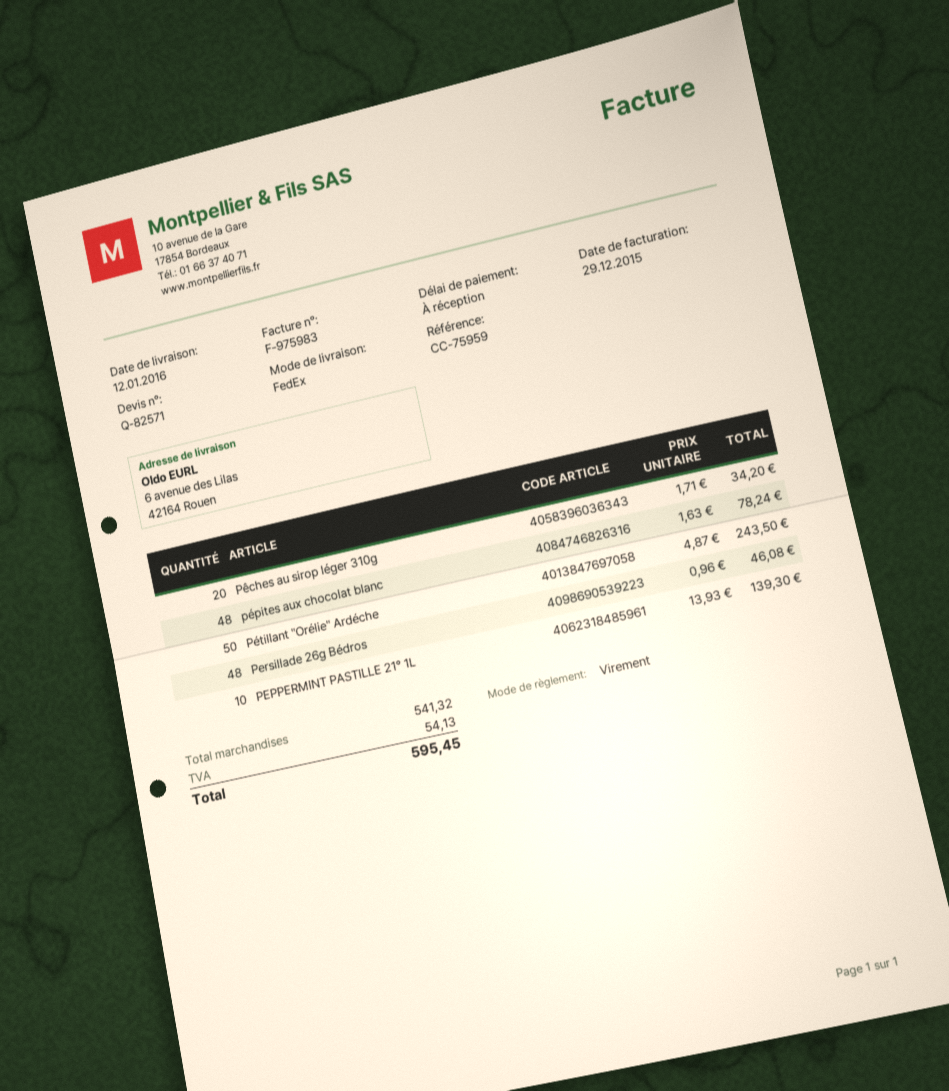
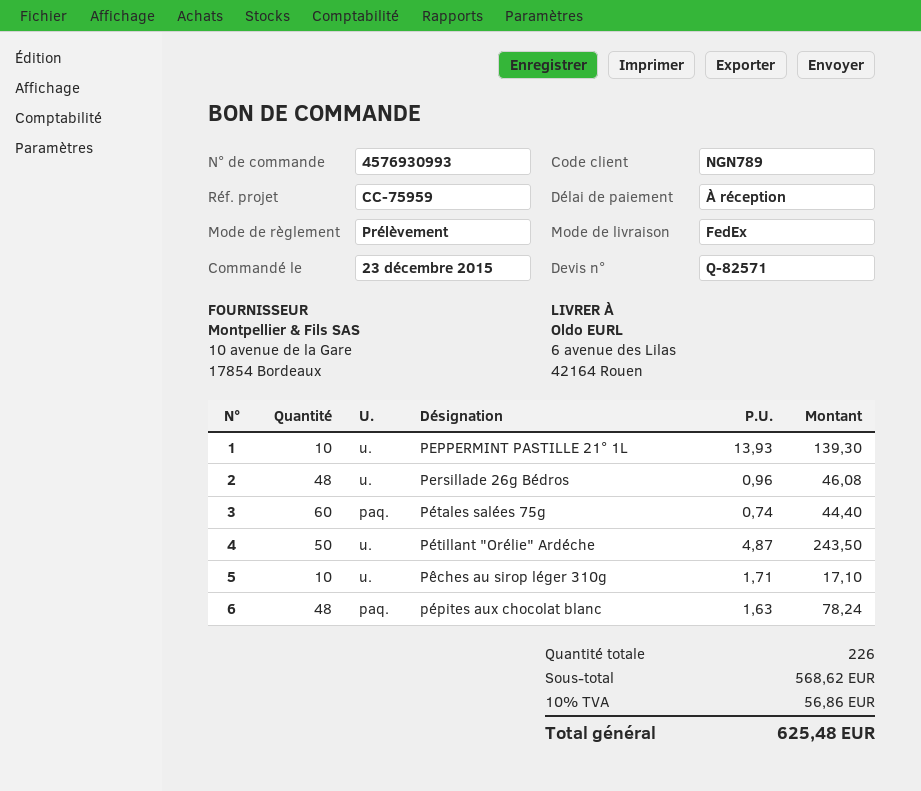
payment method: bank transfer -> direct debit
Pêches au sirop léger 310g: 20 x 1.71 = 34.20 -> 10 x 1.71 = 17.10
Pétales salées 75g: none -> 60 x 0.74 = 44.40
subtotal: 541.32 -> 568.62
tax: 54.13 -> 56.86
total: 595.45 -> 625.48

